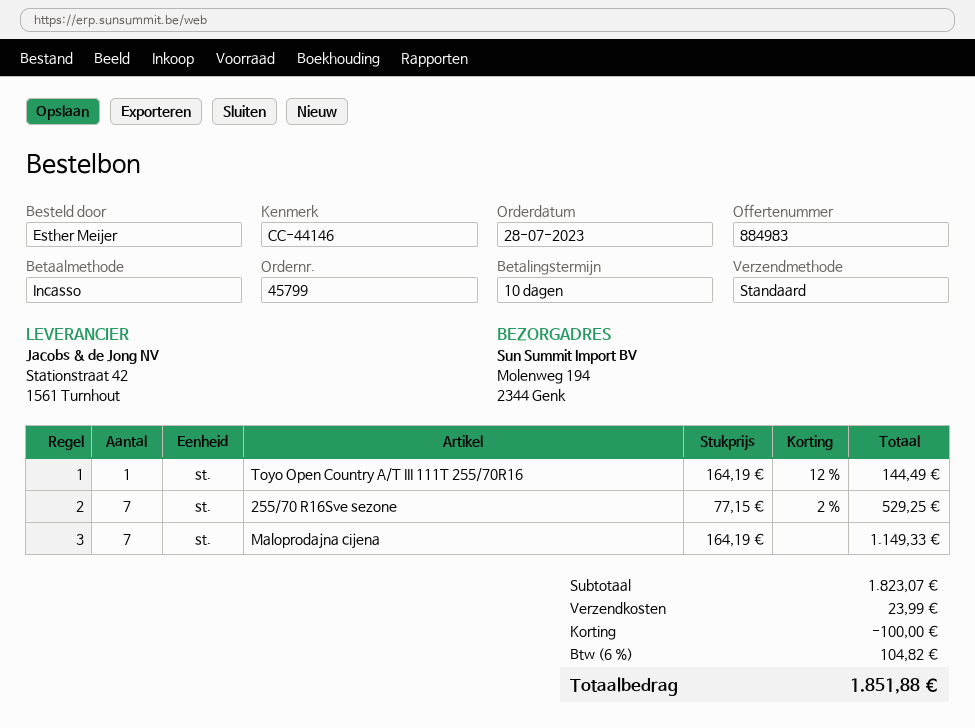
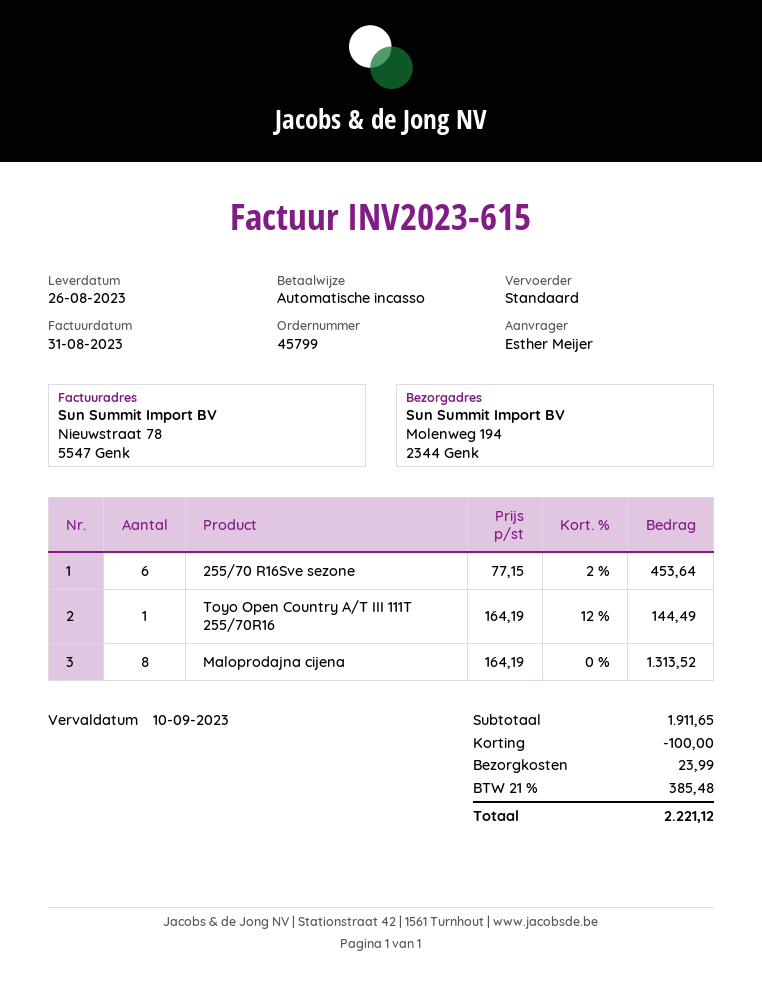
255/70 R16Sve sezone: 7 x 77.15 - 2% = 529.25 -> 6 x 77.15 - 2% = 453.64
Maloprodajna cijena: 7 x 164.19 = 1149.33 -> 8 x 164.19 = 1313.52
subtotal: 1823.07 -> 1911.65
tax: 6% = 104.82 -> 21% = 385.48
total: 1851.88 -> 2221.12

